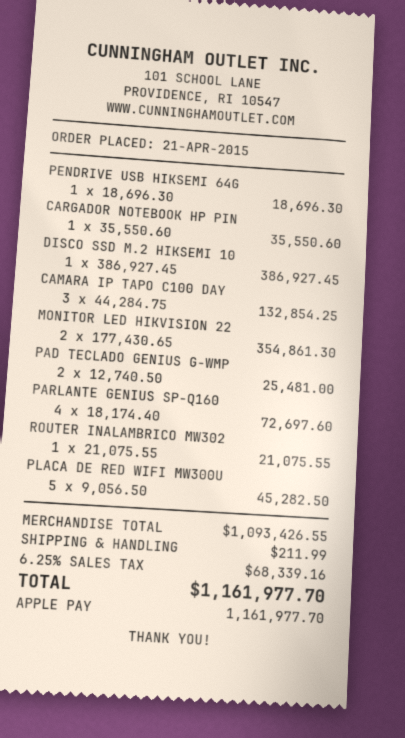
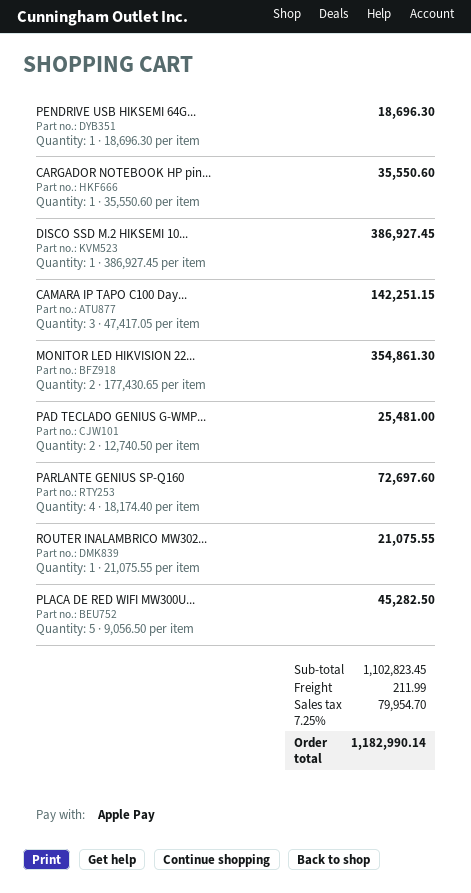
CAMARA IP TAPO C100 DAY: 3 x 44284.75 = 132854.25 -> 3 x 47417.05 = 142251.15
subtotal: 1093426.55 -> 1102823.45
tax: 6.25% = 68339.16 -> 7.25% = 79954.70
total: 1161977.70 -> 1182990.14

